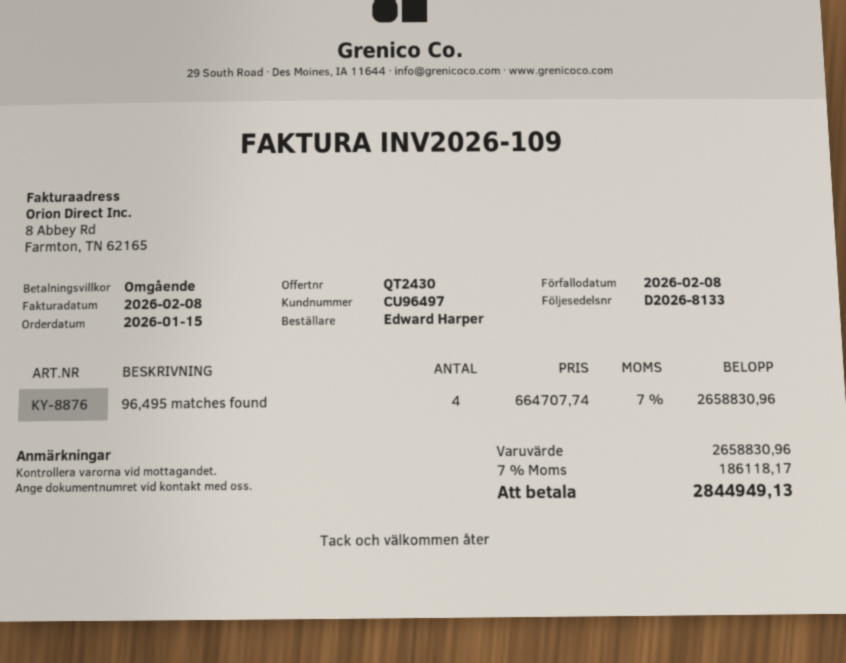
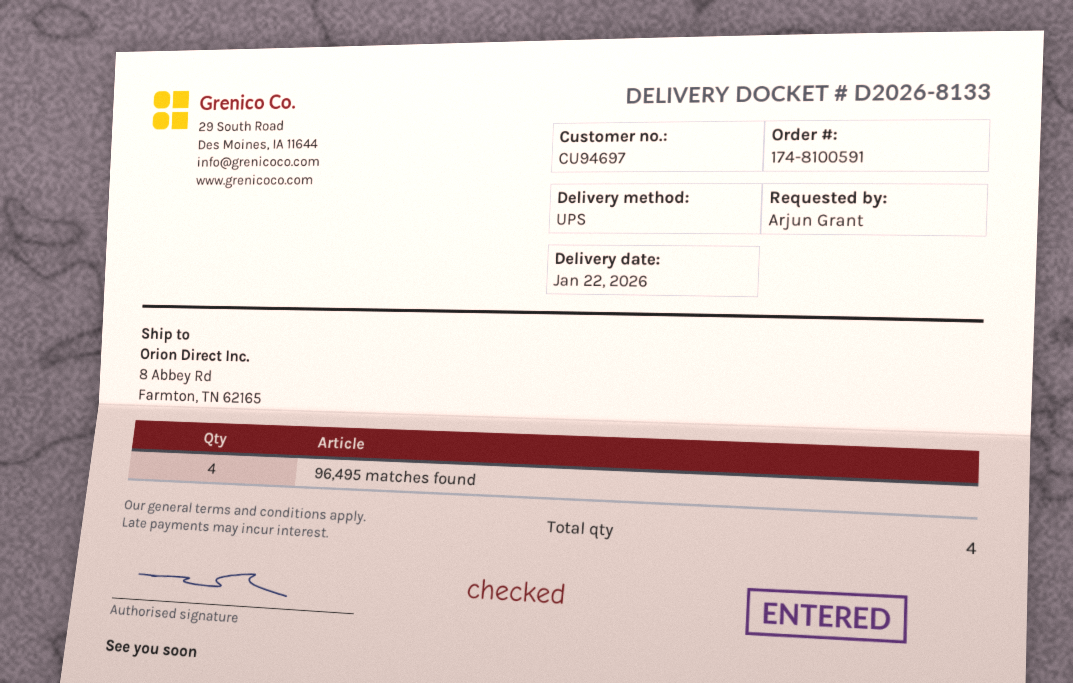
customer number: CU96497 -> CU94697
ordered by: Edward Harper -> Arjun Grant

